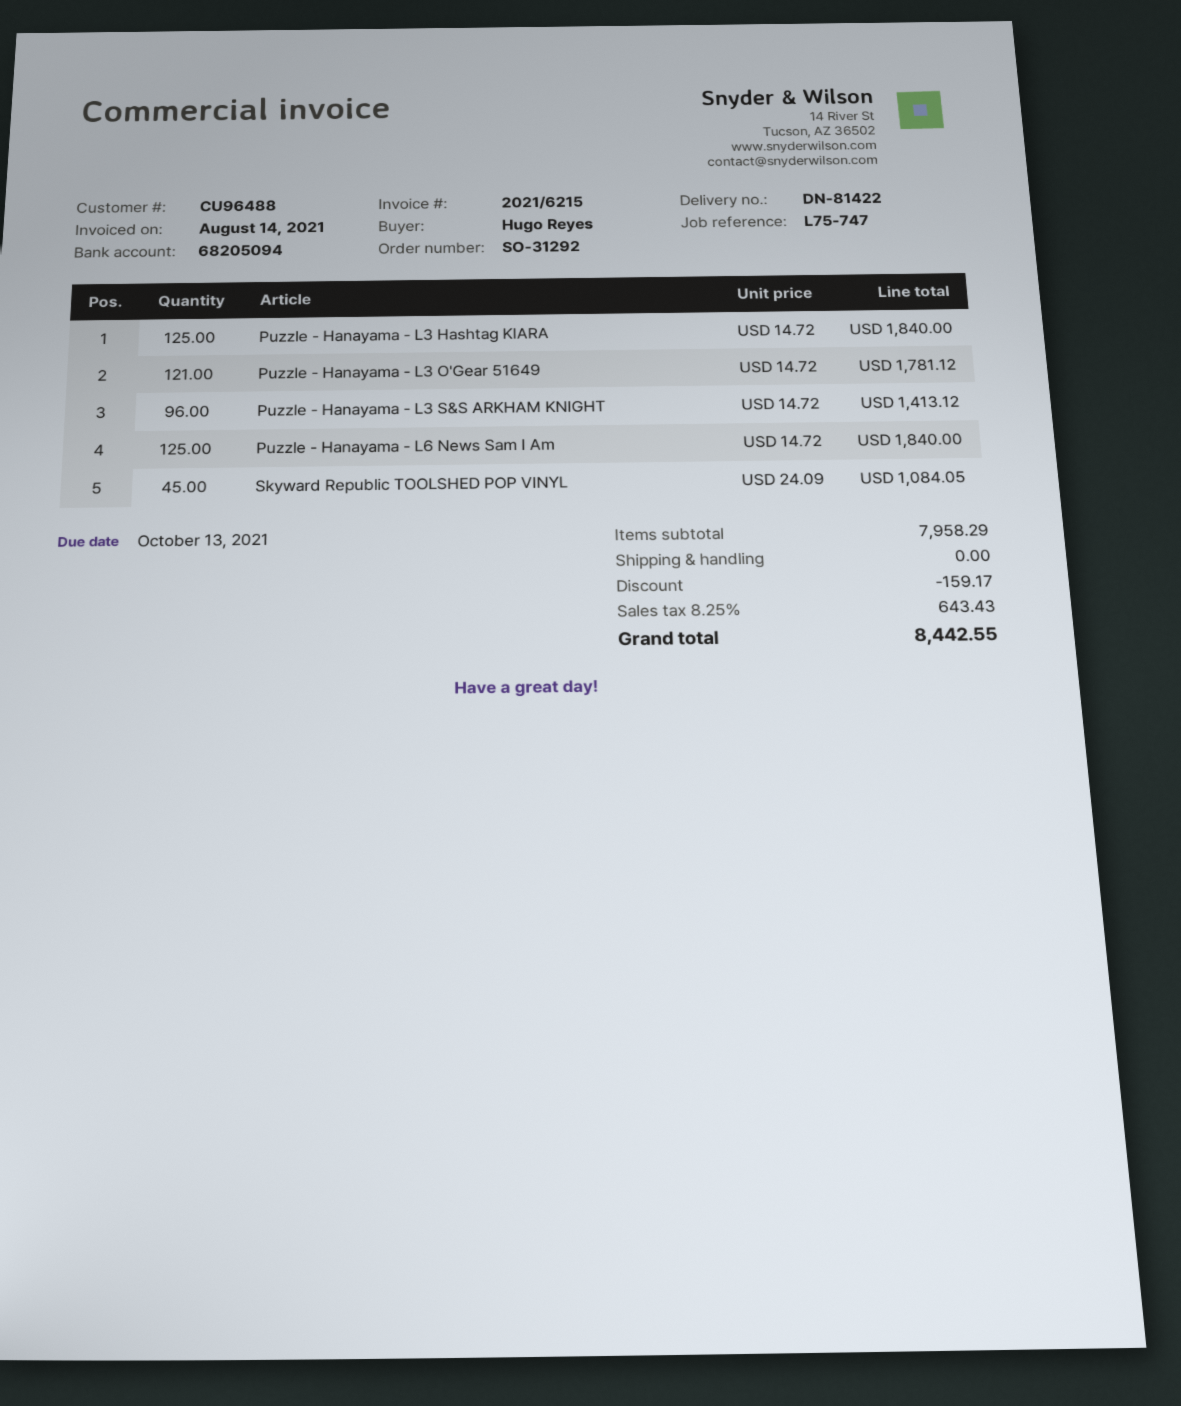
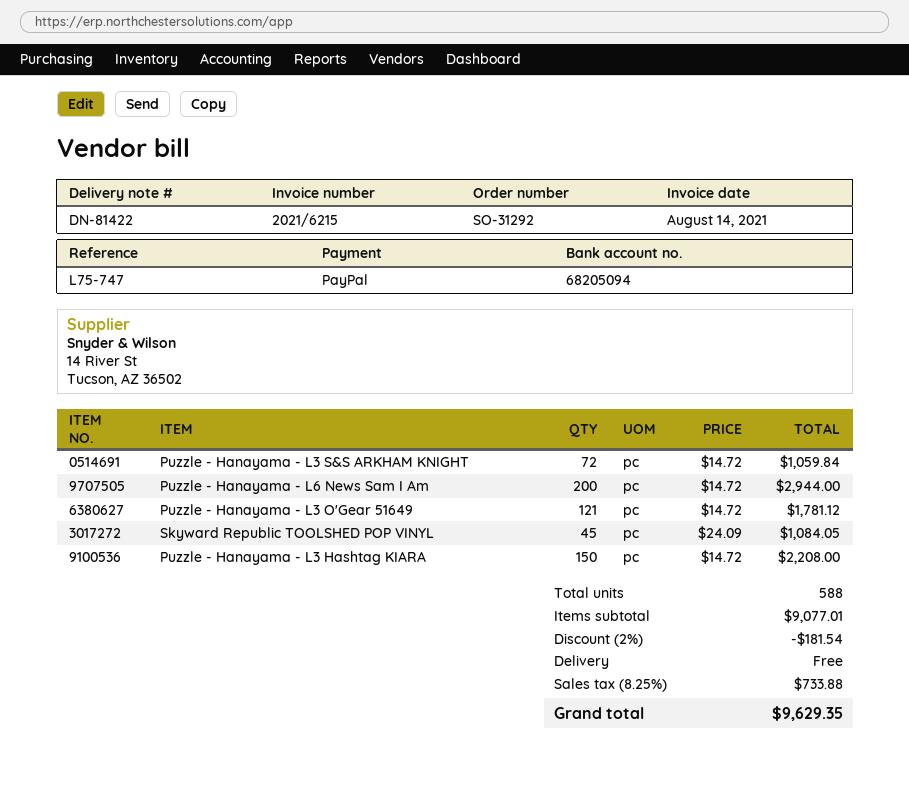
Puzzle - Hanayama - L3 Hashtag KIARA: 125 x 14.72 = 1840.00 -> 150 x 14.72 = 2208.00
Puzzle - Hanayama - L3 S&S ARKHAM KNIGHT: 96 x 14.72 = 1413.12 -> 72 x 14.72 = 1059.84
Puzzle - Hanayama - L6 News Sam I Am: 125 x 14.72 = 1840.00 -> 200 x 14.72 = 2944.00
subtotal: 7958.29 -> 9077.01
discount: 159.17 -> 181.54
tax: 8.25% = 643.43 -> 8.25% = 733.88
total: 8442.55 -> 9629.35

